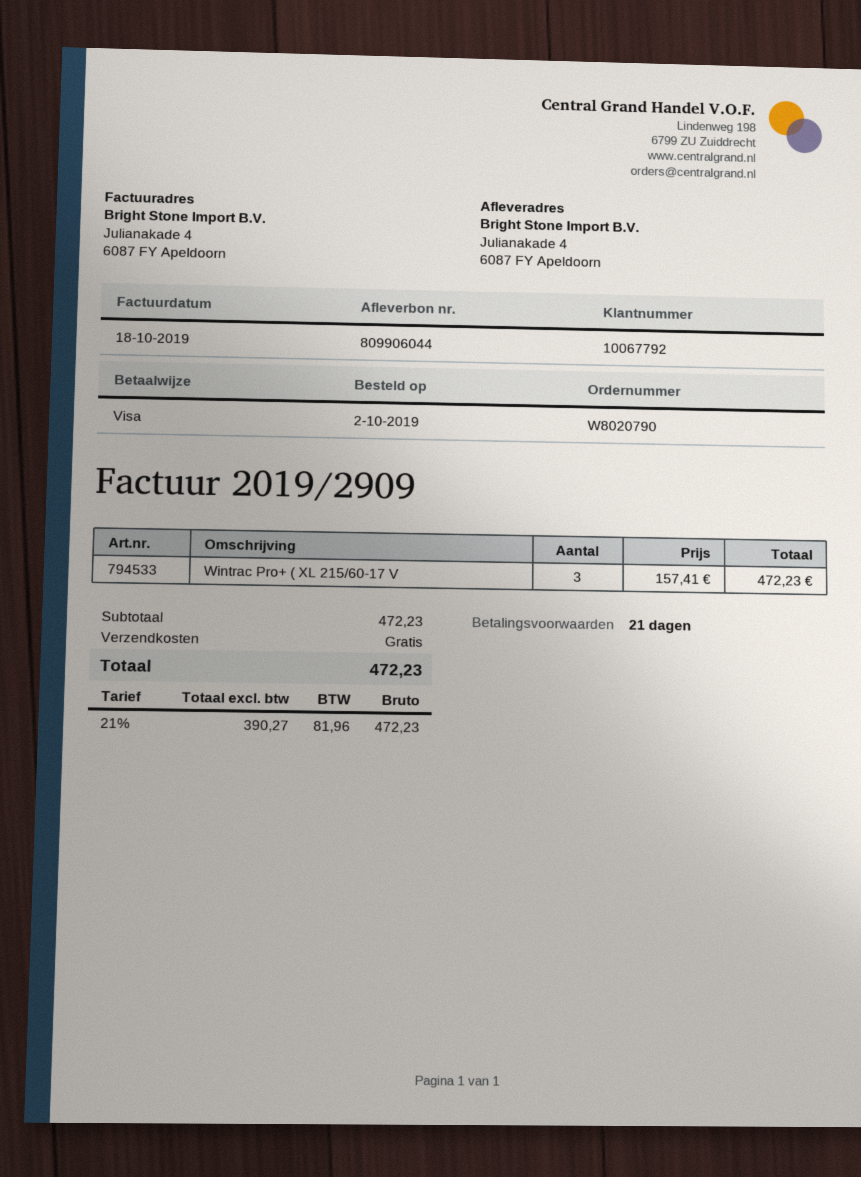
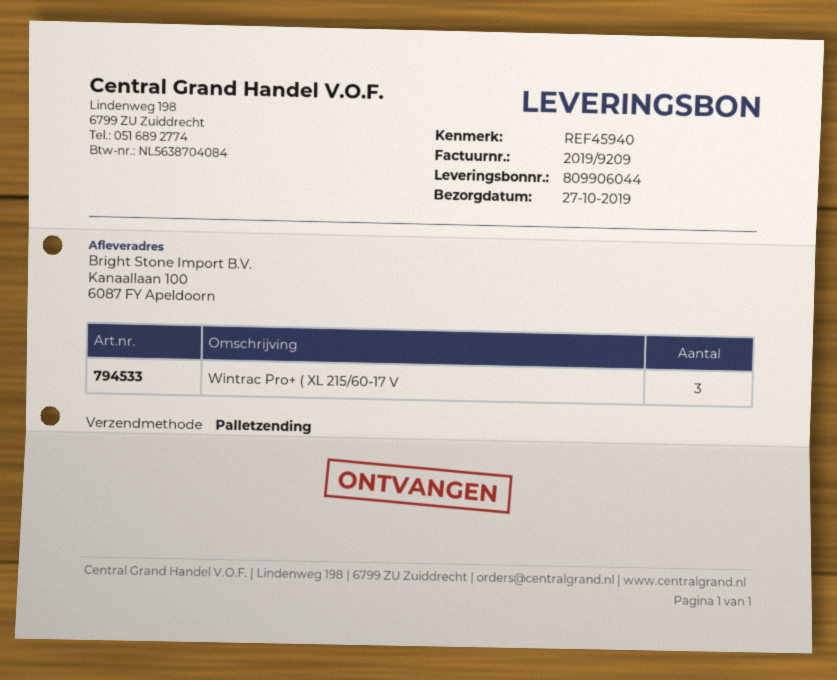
invoice number: 2019/2909 -> 2019/9209
ship to: Julianakade 4, 6087 FY Apeldoorn -> Kanaallaan 100, 6087 FY Apeldoorn

